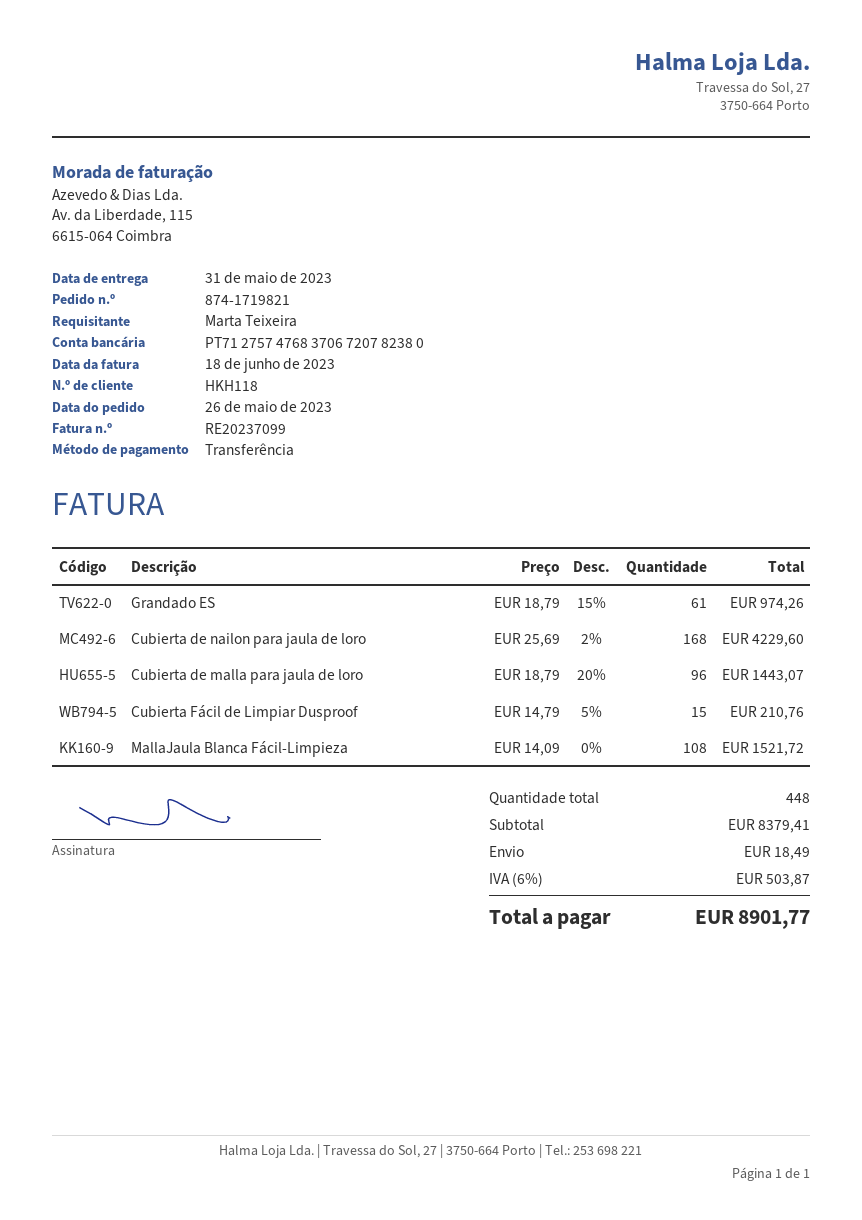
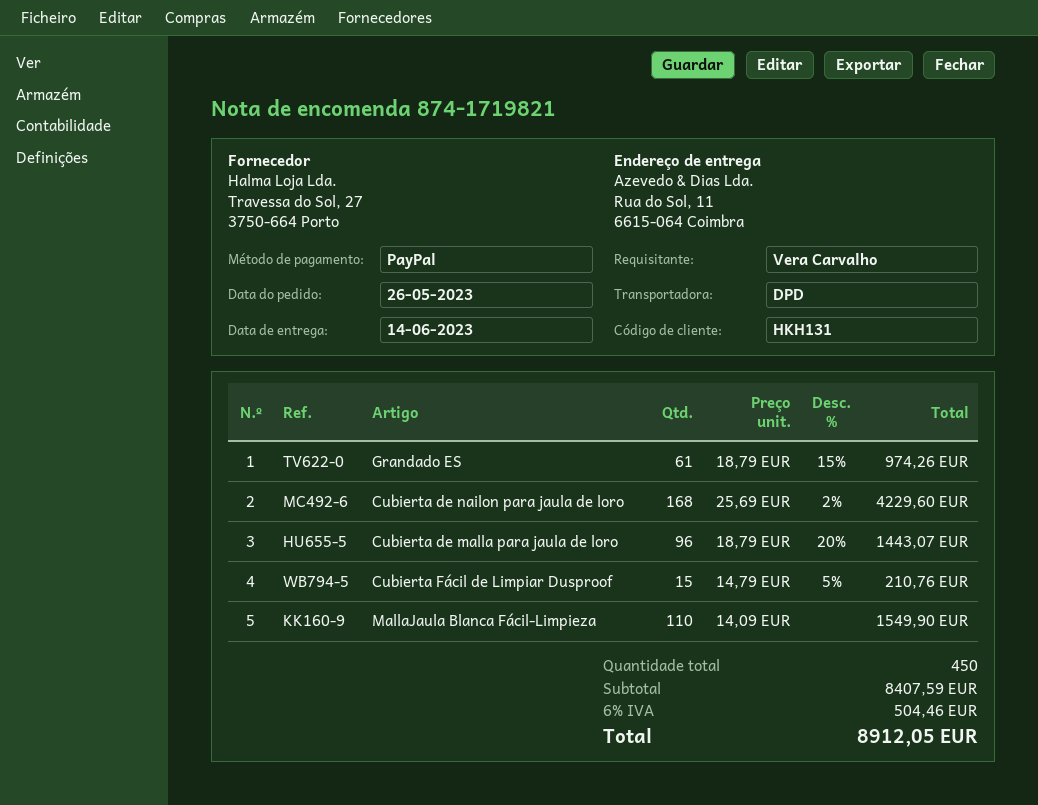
delivery date: 2023-05-31 -> 2023-06-14
customer number: HKH118 -> HKH131
ordered by: Marta Teixeira -> Vera Carvalho
payment method: bank transfer -> PayPal
MallaJaula Blanca Fácil‑Limpieza: 108 x 14.09 = 1521.72 -> 110 x 14.09 = 1549.90
total quantity: 448 -> 450
subtotal: 8379.41 -> 8407.59
shipping: 18.49 -> none
tax: 6% = 503.87 -> 6% = 504.46
total: 8901.77 -> 8912.05

